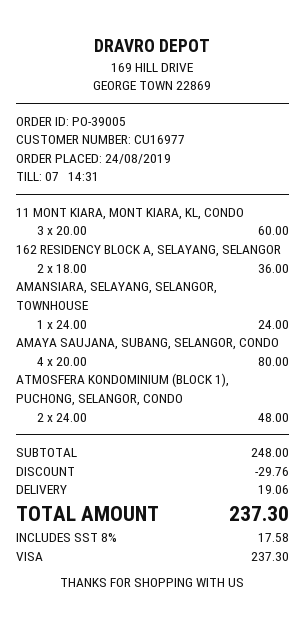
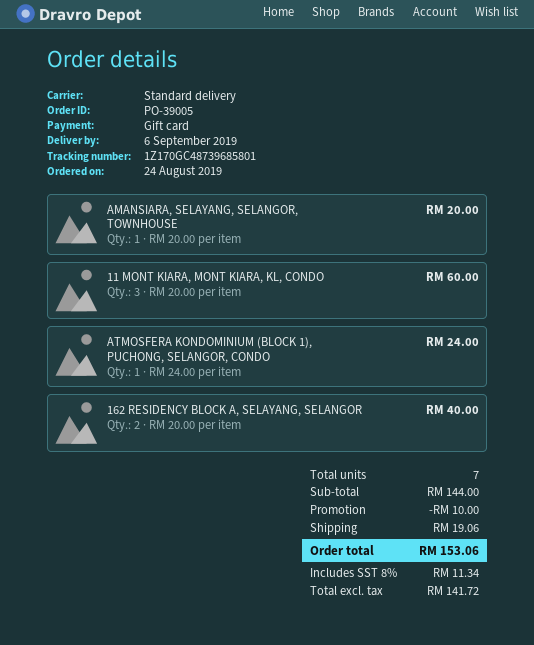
payment method: Visa -> gift card
162 RESIDENCY BLOCK A, SELAYANG, SELANGOR: 2 x 18.00 = 36.00 -> 2 x 20.00 = 40.00
AMANSIARA, SELAYANG, SELANGOR, TOWNHOUSE: 1 x 24.00 = 24.00 -> 1 x 20.00 = 20.00
AMAYA SAUJANA, SUBANG, SELANGOR, CONDO: 4 x 20.00 = 80.00 -> none
ATMOSFERA KONDOMINIUM (BLOCK 1), PUCHONG, SELANGOR, CONDO: 2 x 24.00 = 48.00 -> 1 x 24.00 = 24.00
subtotal: 248.00 -> 144.00
discount: 29.76 -> 10.00
tax: 8% = 17.58 -> 8% = 11.34
total: 237.30 -> 153.06

